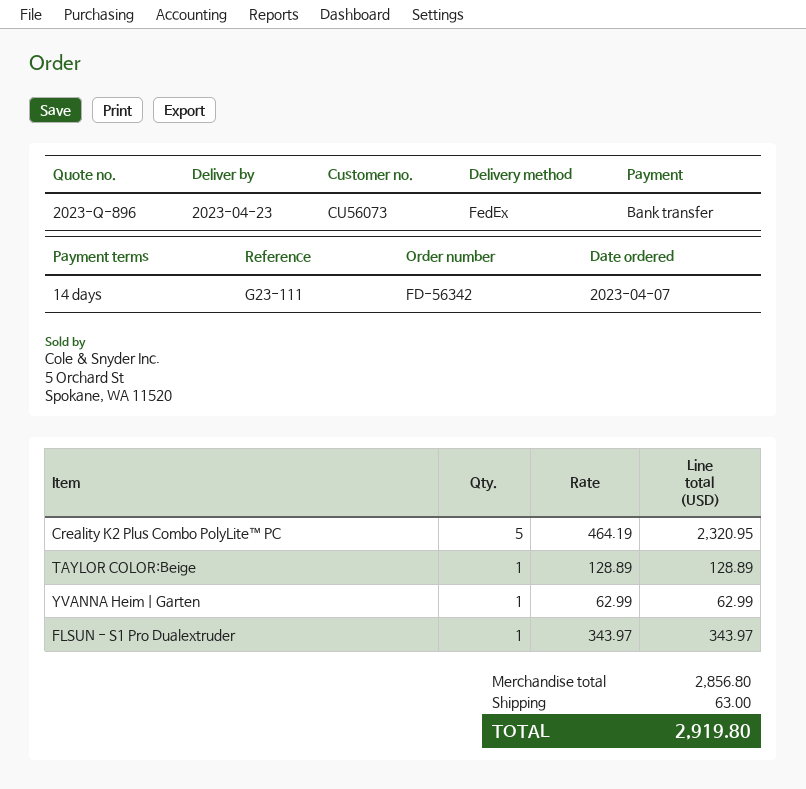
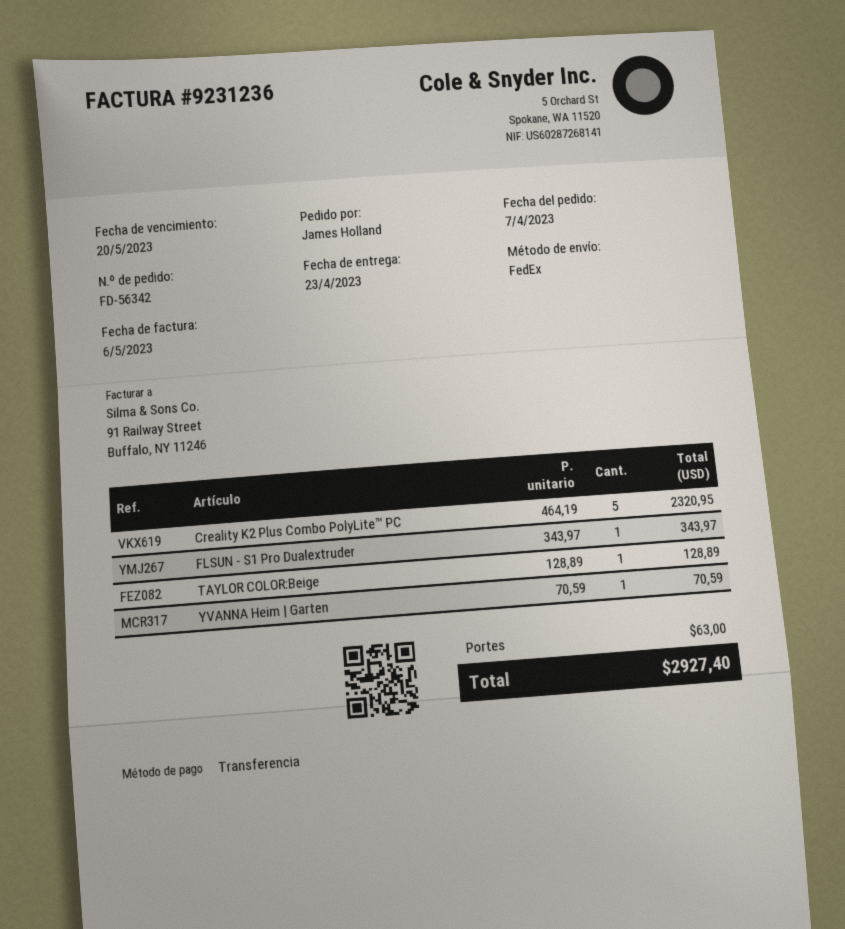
YVANNA Heim | Garten: 1 x 62.99 = 62.99 -> 1 x 70.59 = 70.59
total: 2919.80 -> 2927.40

